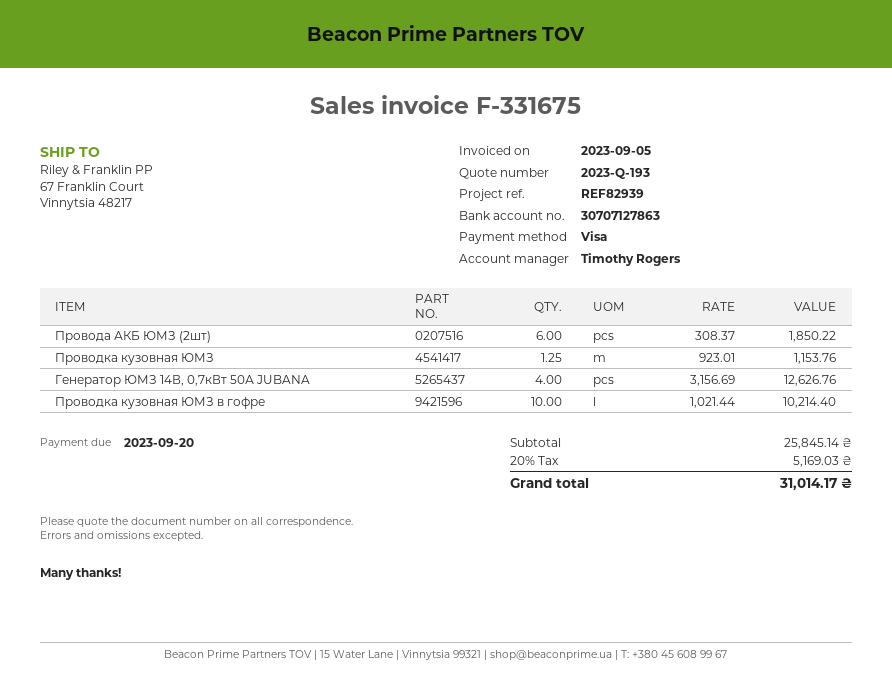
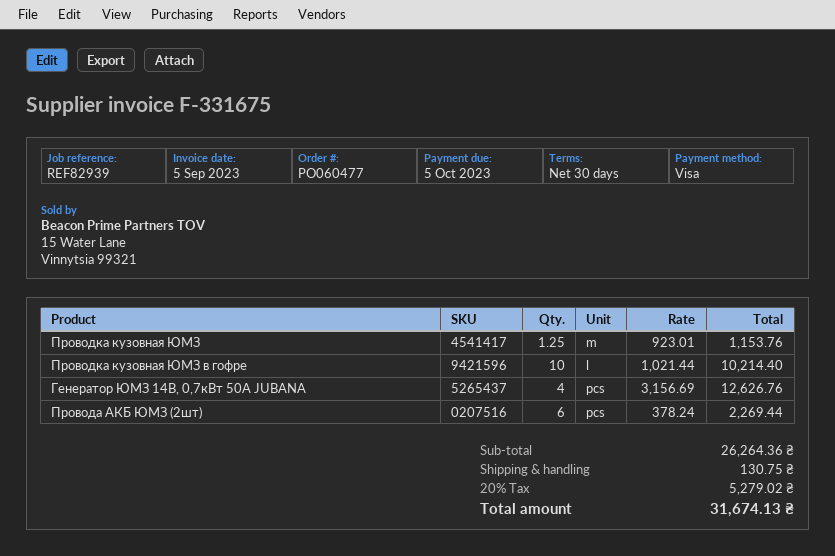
due date: 2023-09-20 -> 2023-10-05
Провода АКБ ЮМЗ (2шт): 6 x 308.37 = 1850.22 -> 6 x 378.24 = 2269.44
subtotal: 25845.14 -> 26264.36
shipping: none -> 130.75
tax: 20% = 5169.03 -> 20% = 5279.02
total: 31014.17 -> 31674.13

